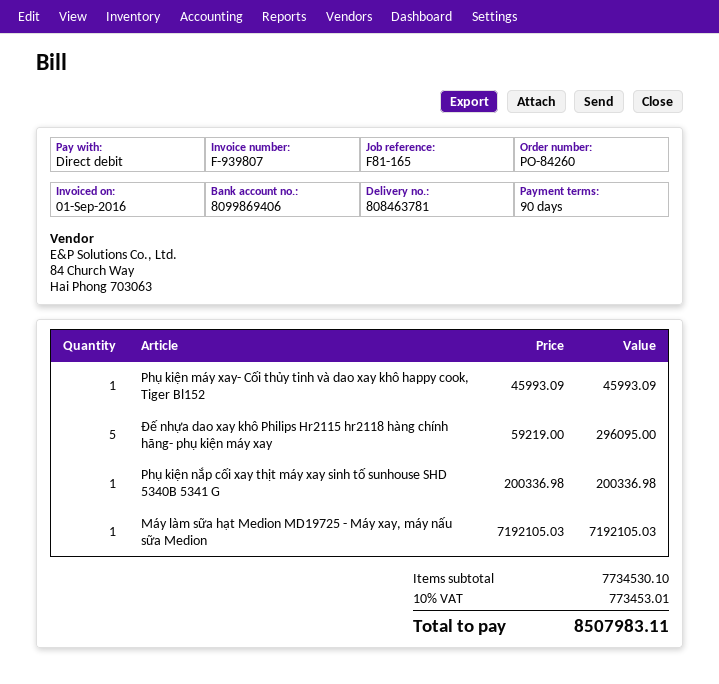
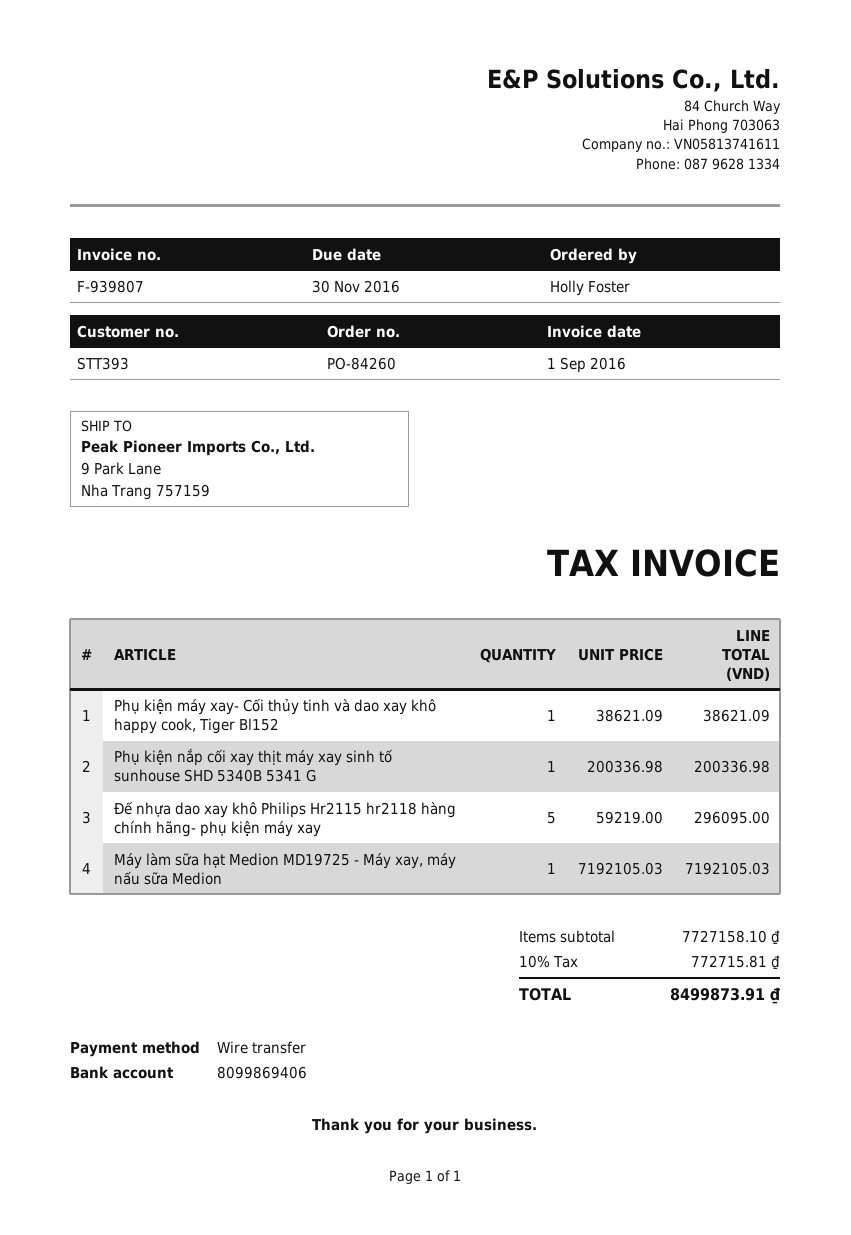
payment method: direct debit -> bank transfer
Phụ kiện máy xay- Cối thủy tinh và dao xay khô happy cook, Tiger Bl152: 1 x 45993.09 = 45993.09 -> 1 x 38621.09 = 38621.09
subtotal: 7734530.10 -> 7727158.10
tax: 10% = 773453.01 -> 10% = 772715.81
total: 8507983.11 -> 8499873.91

